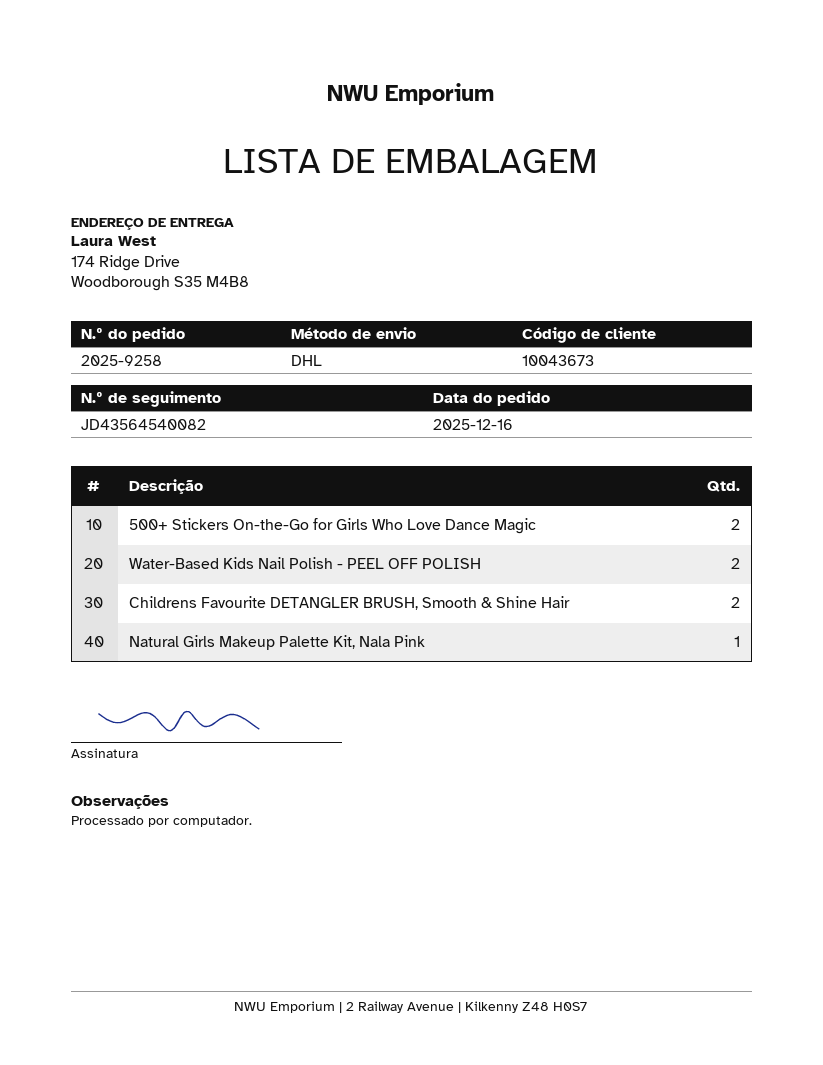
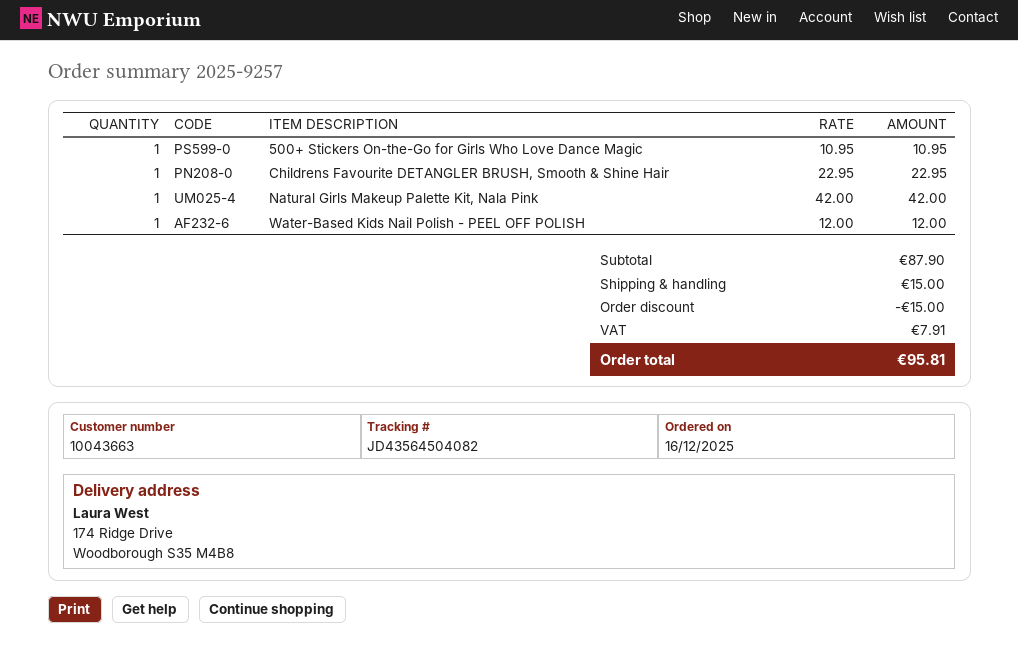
order number: 2025-9258 -> 2025-9257
customer number: 10043673 -> 10043663
tracking number: JD43564540082 -> JD43564504082
500+ Stickers On-the-Go for Girls Who Love Dance Magic: 2 -> 1
Water-Based Kids Nail Polish - PEEL OFF POLISH: 2 -> 1
Childrens Favourite DETANGLER BRUSH, Smooth & Shine Hair: 2 -> 1

